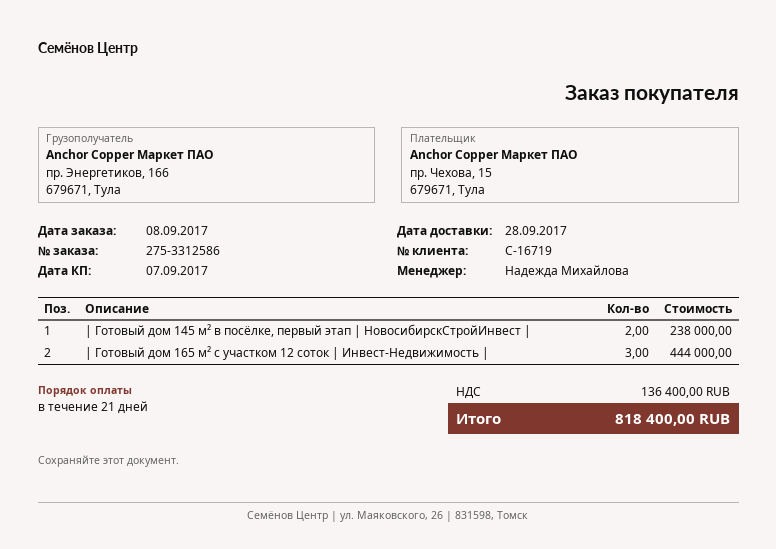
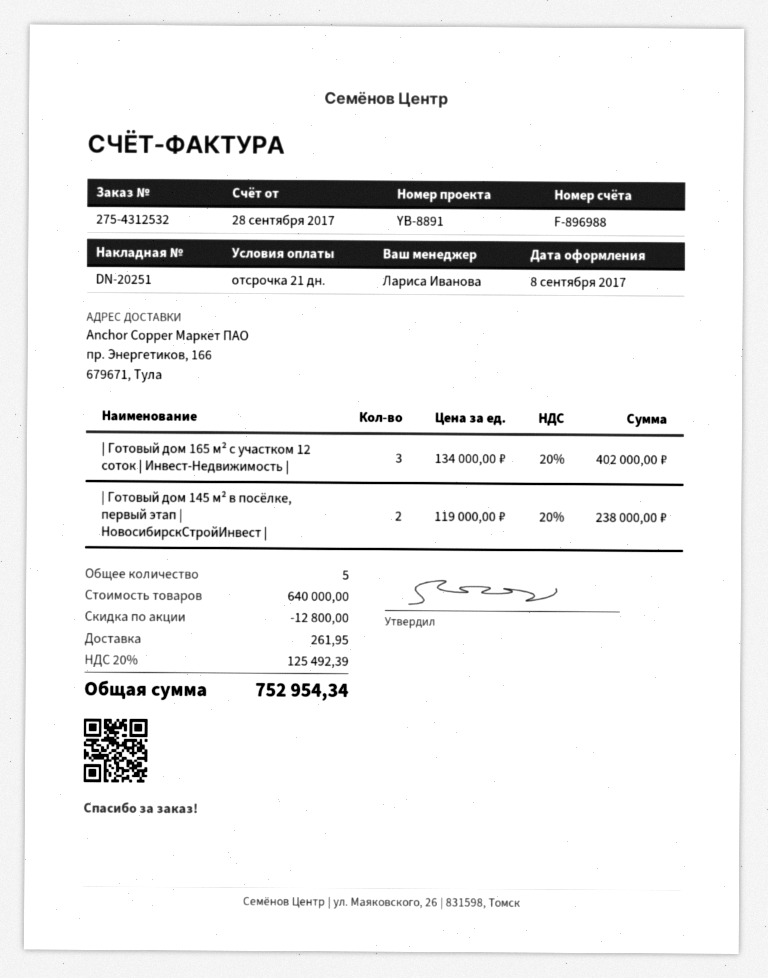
order number: 275-3312586 -> 275-4312532
sales rep: Надежда Михайлова -> Лариса Иванова
| Готовый дом 165 м² с участком 12 соток | Инвест-Недвижимость |: 3 for 444000.00 -> 3 for 402000.00
discount: none -> 12800.00
shipping: none -> 261.95
tax: 136400.00 -> 125492.39
total: 818400.00 -> 752954.34

